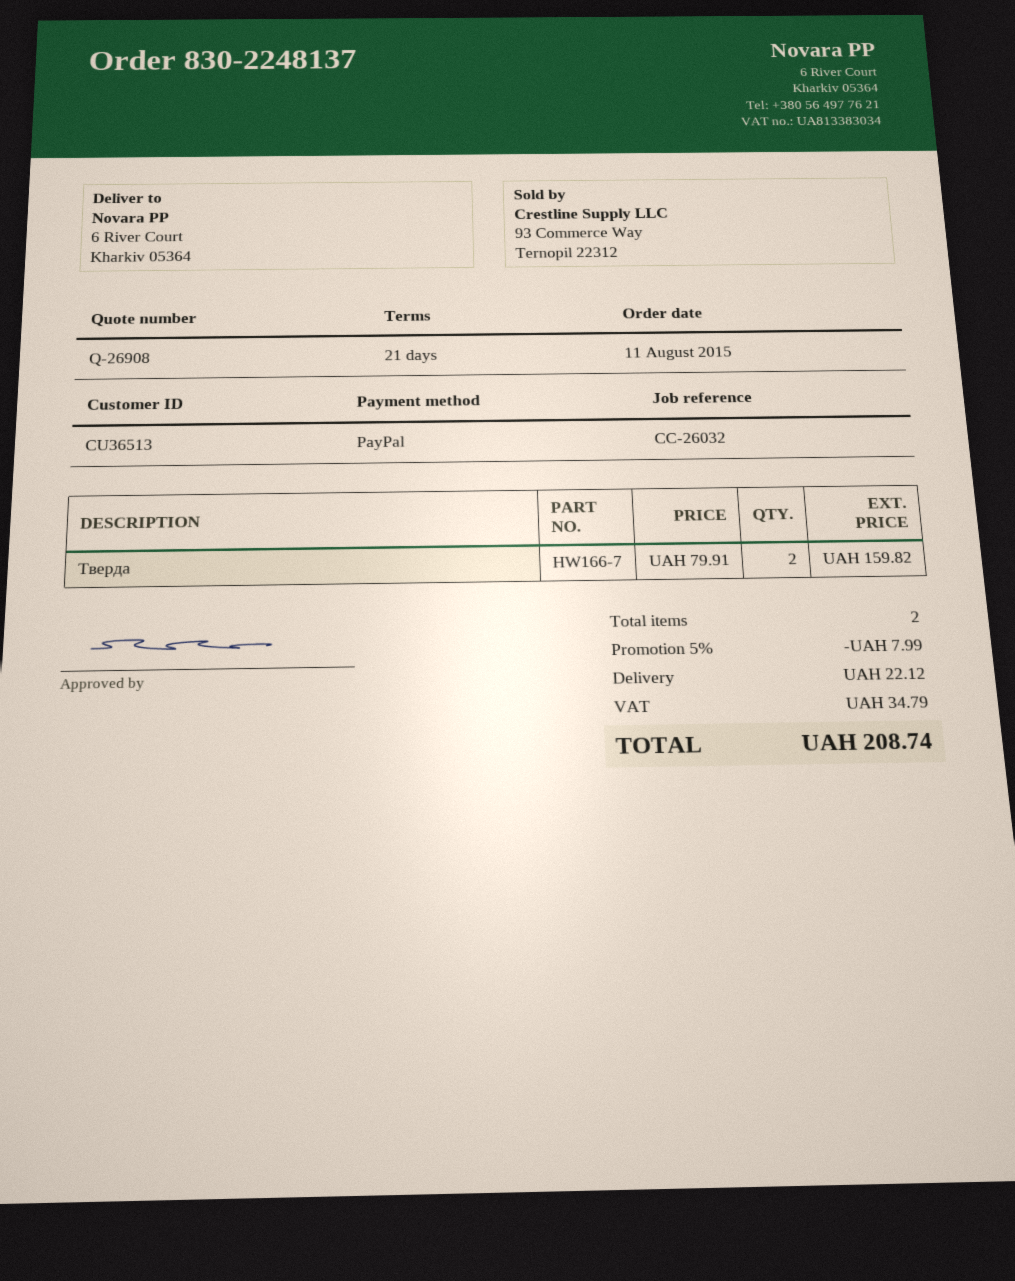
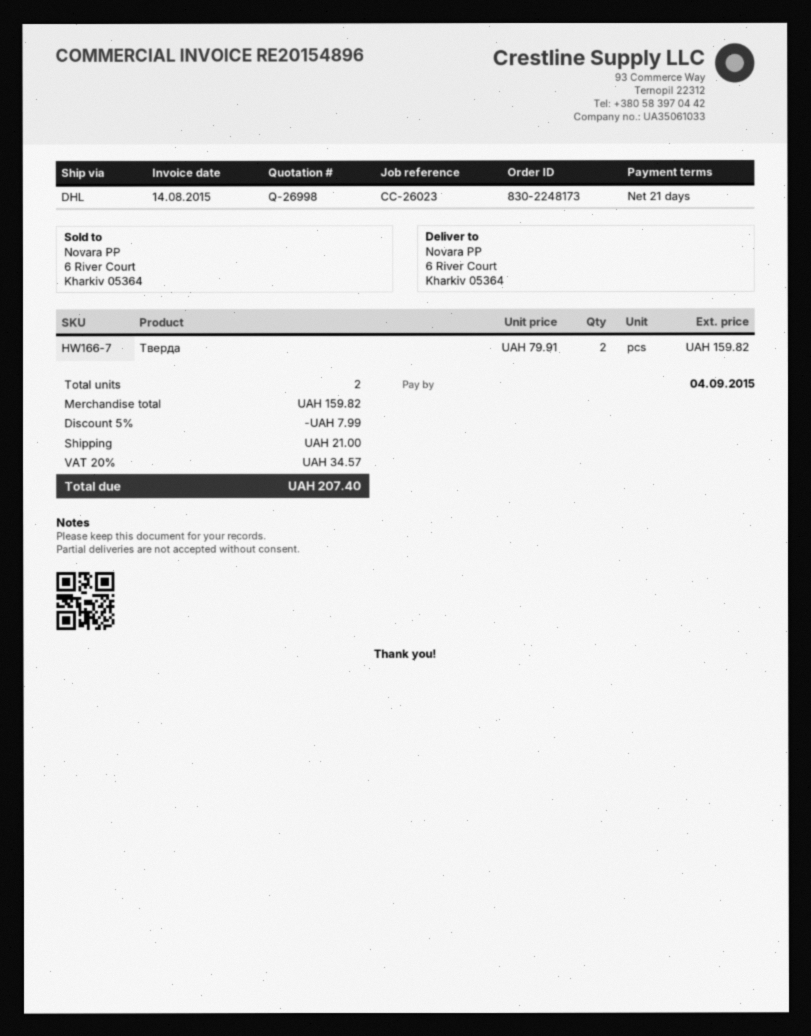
quote number: Q-26908 -> Q-26998
order number: 830-2248137 -> 830-2248173
reference: CC-26032 -> CC-26023
shipping: 22.12 -> 21.00
tax: 34.79 -> 34.57
total: 208.74 -> 207.40

